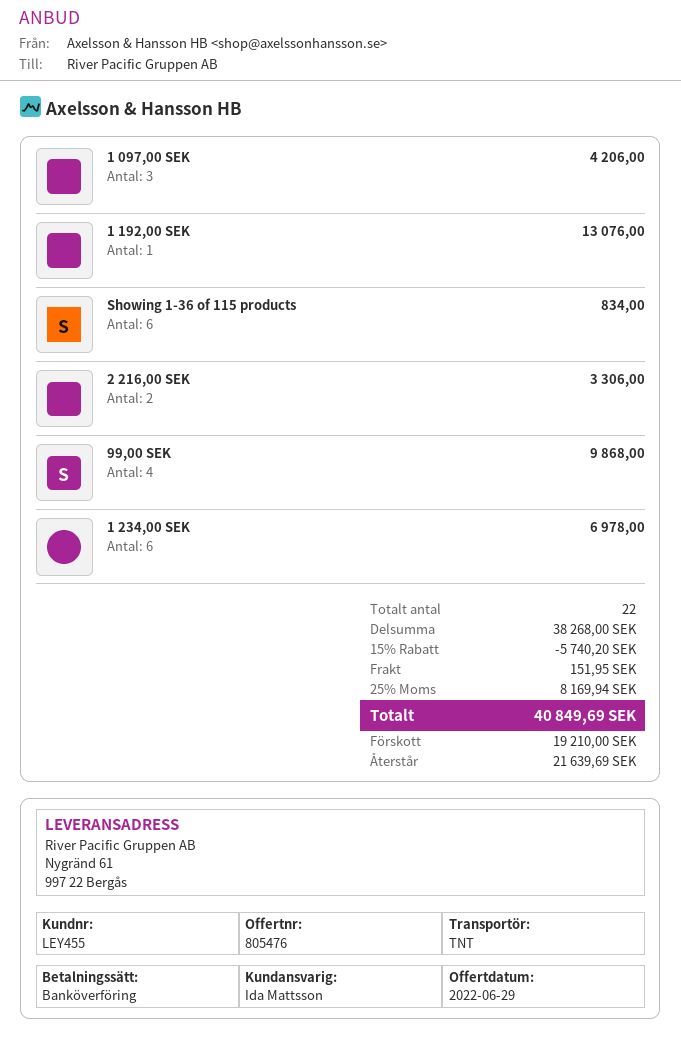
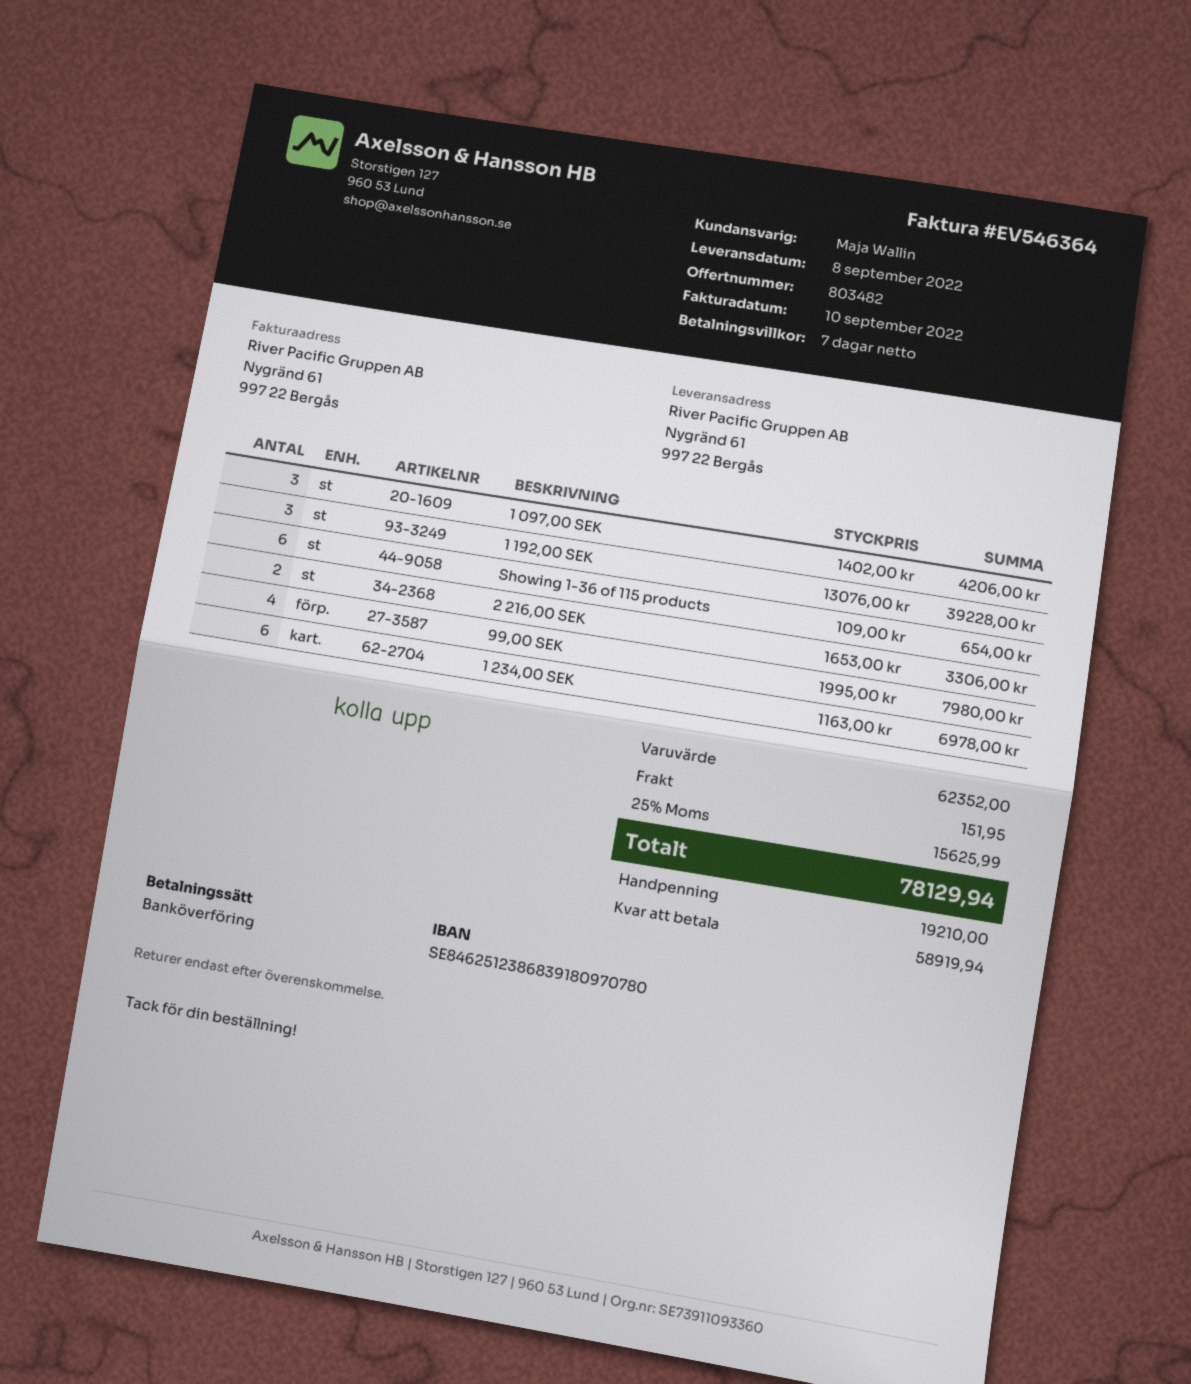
quote number: 805476 -> 803482
sales rep: Ida Mattsson -> Maja Wallin
1 192,00 SEK: 1 for 13076.00 -> 3 for 39228.00
Showing 1-36 of 115 products: 6 for 834.00 -> 6 for 654.00
99,00 SEK: 4 for 9868.00 -> 4 for 7980.00
subtotal: 38268.00 -> 62352.00
discount: 15% = 5740.20 -> none
tax: 25% = 8169.94 -> 25% = 15625.99
total: 40849.69 -> 78129.94
balance: 21639.69 -> 58919.94

